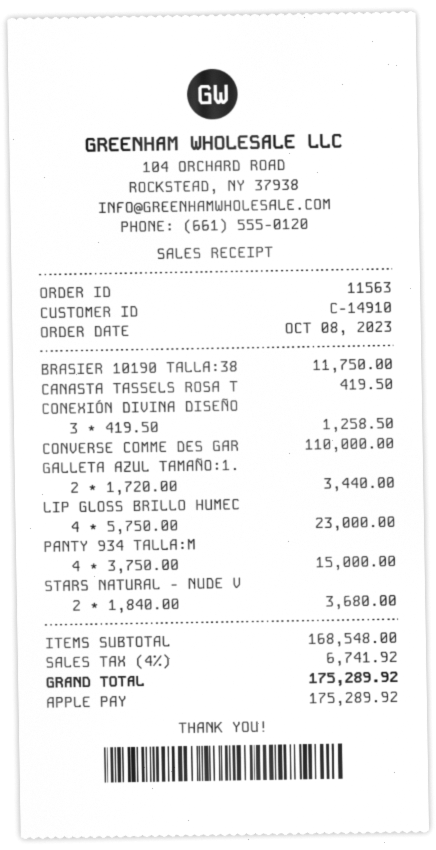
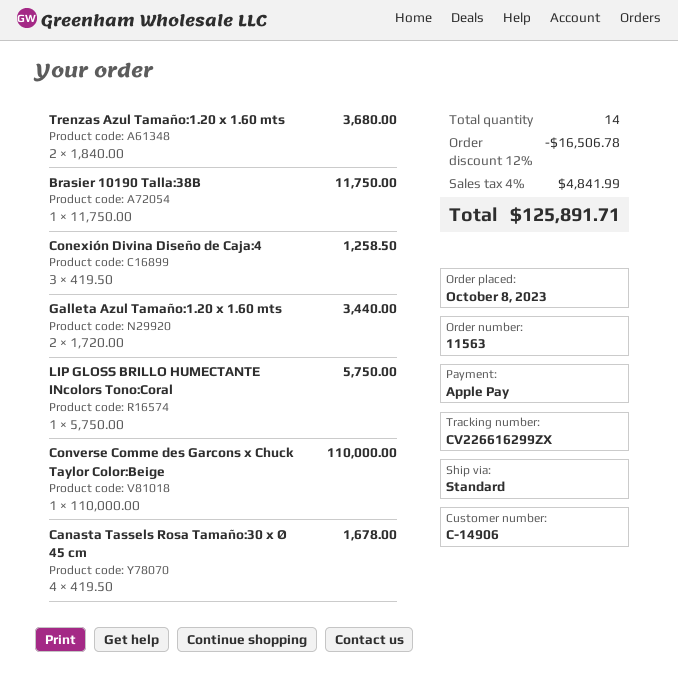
customer number: C-14910 -> C-14906
CANASTA TASSELS ROSA T: 1 x 419.50 = 419.50 -> 4 x 419.50 = 1678.00
LIP GLOSS BRILLO HUMEC: 4 x 5750.00 = 23000.00 -> 1 x 5750.00 = 5750.00
PANTY 934 TALLA:M: 4 x 3750.00 = 15000.00 -> none
STARS NATURAL - NUDE V: 2 x 1840.00 = 3680.00 -> none
Trenzas Azul Tamaño:1.20 x 1.60 mts: none -> 2 x 1840.00 = 3680.00
discount: none -> 12% = 16506.78
tax: 4% = 6741.92 -> 4% = 4841.99
total: 175289.92 -> 125891.71

